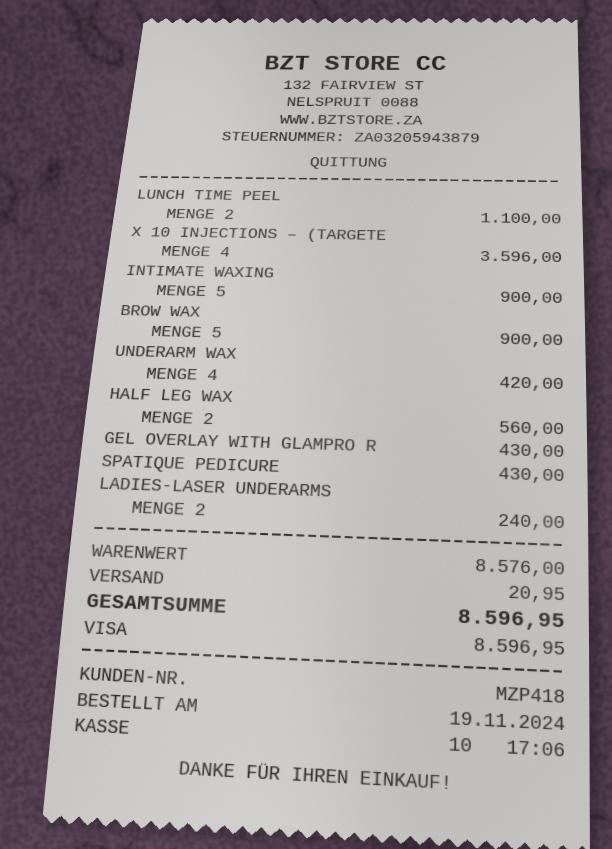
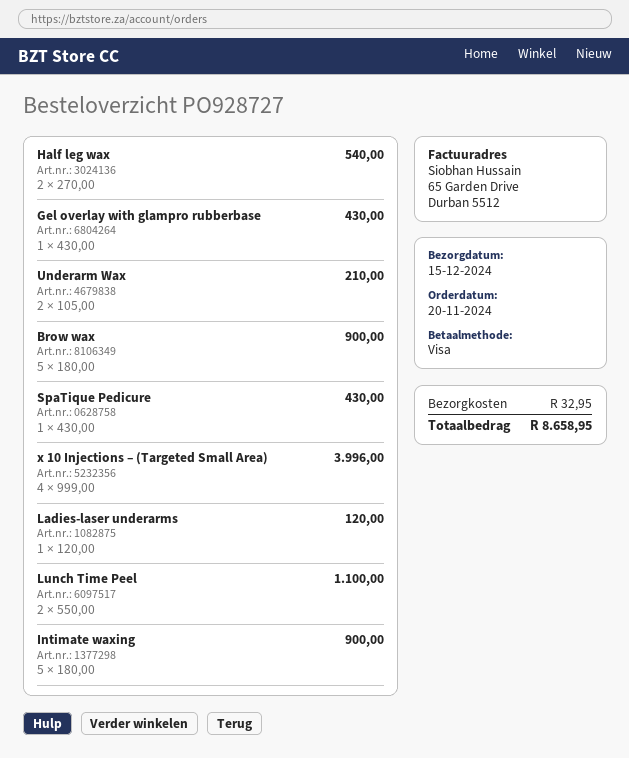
order date: 2024-11-19 -> 2024-11-20
X 10 INJECTIONS – (TARGETE: 4 for 3596.00 -> 4 for 3996.00
UNDERARM WAX: 4 for 420.00 -> 2 for 210.00
HALF LEG WAX: 2 for 560.00 -> 2 for 540.00
LADIES-LASER UNDERARMS: 2 for 240.00 -> 1 for 120.00
shipping: 20.95 -> 32.95
total: 8596.95 -> 8658.95

